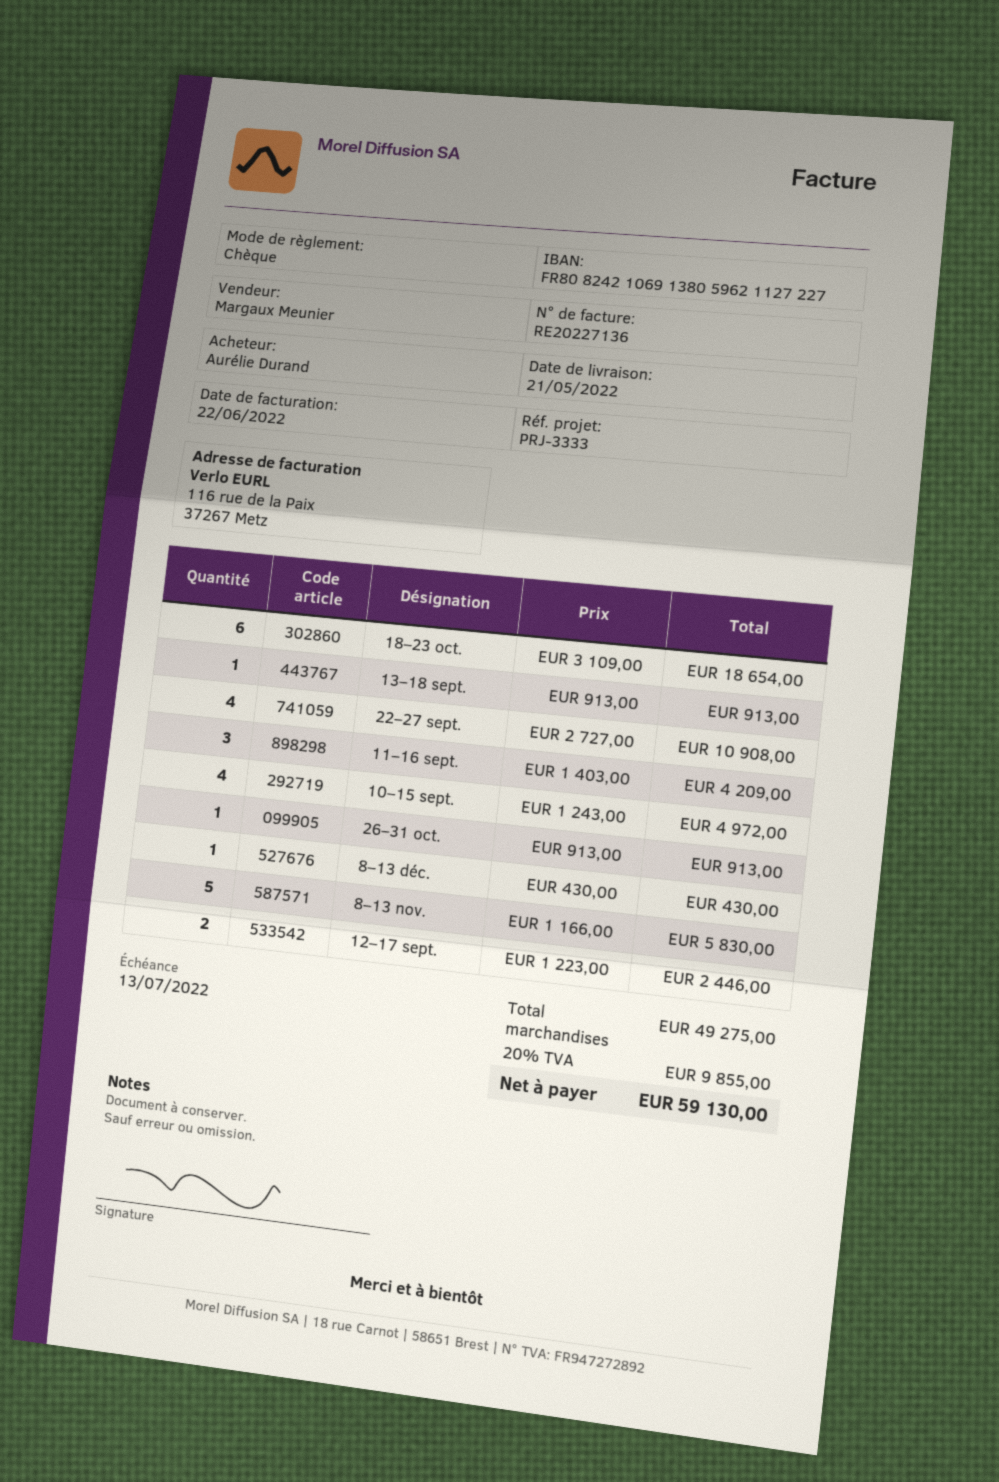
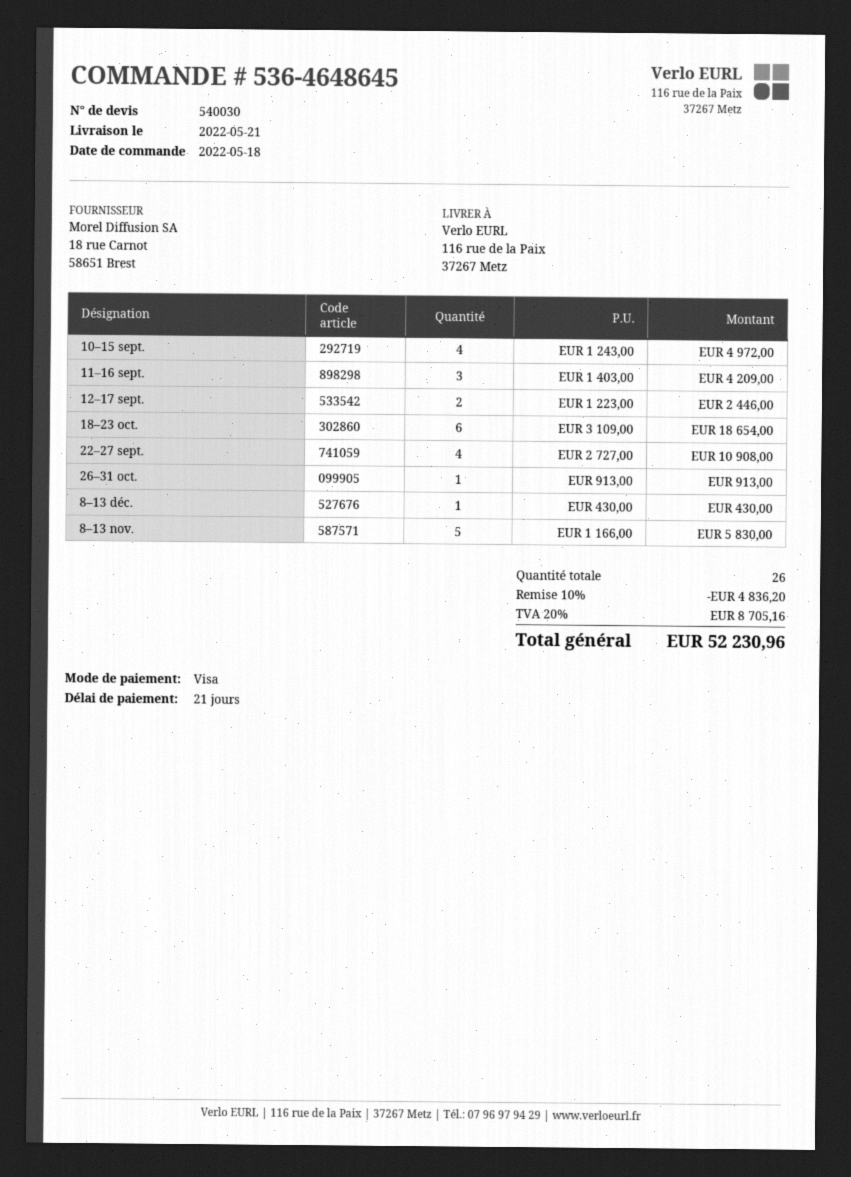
payment method: cheque -> Visa
13–18 sept.: 1 x 913.00 = 913.00 -> none
discount: none -> 10% = 4836.20
tax: 20% = 9855.00 -> 20% = 8705.16
total: 59130.00 -> 52230.96

